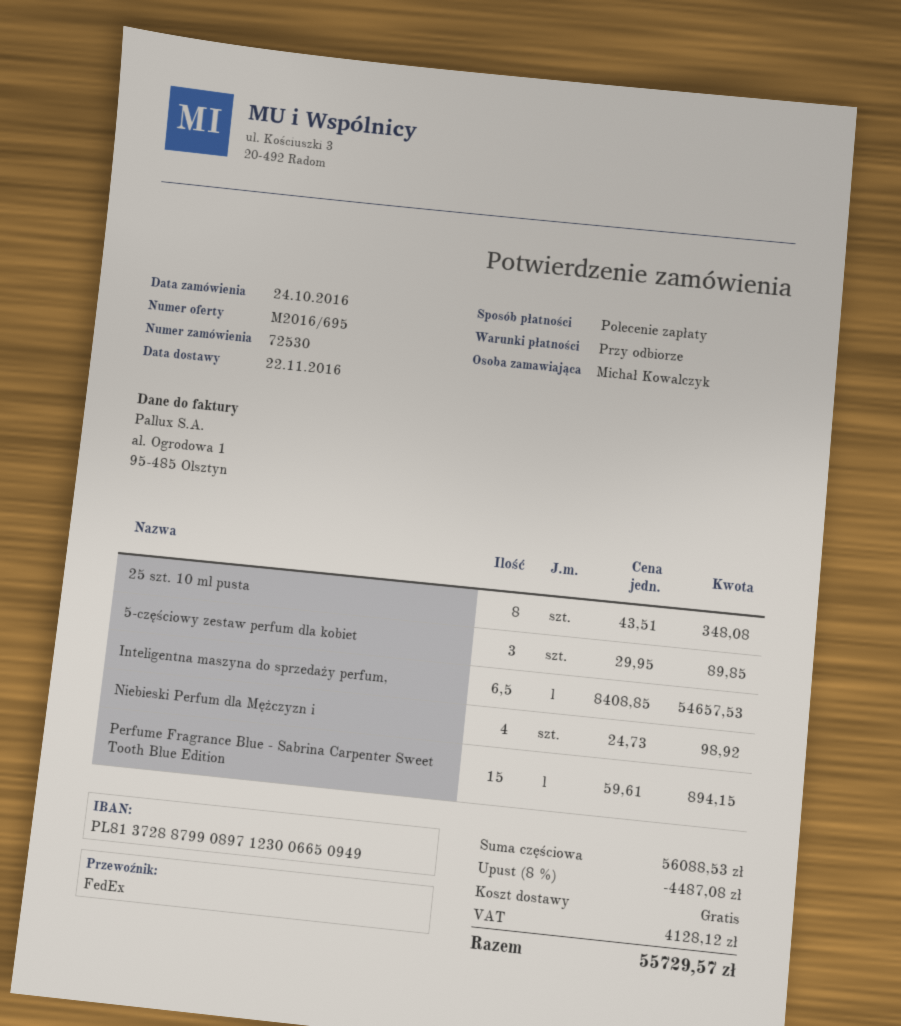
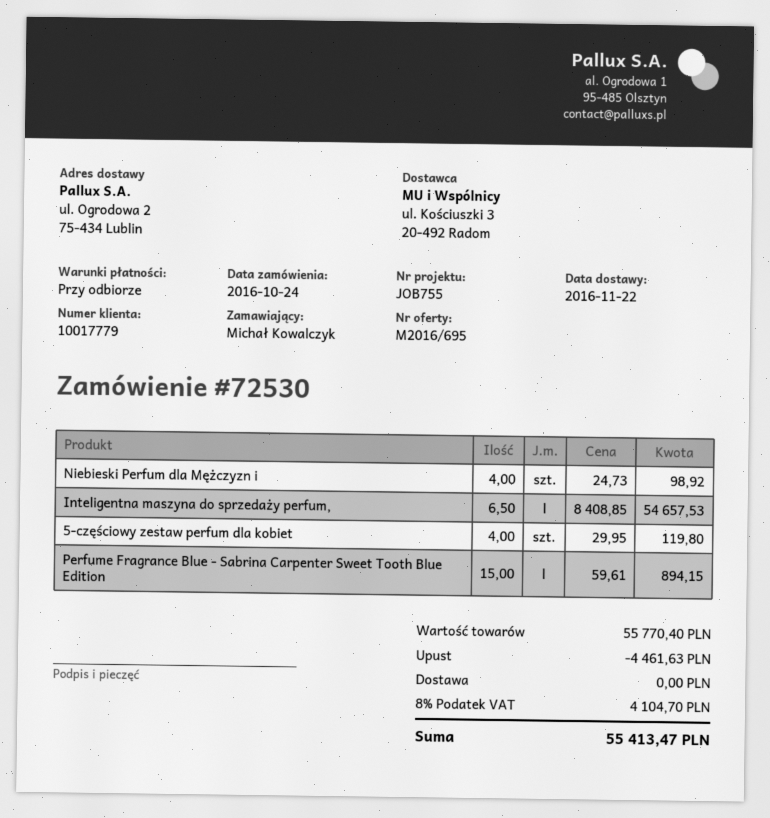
25 szt. 10 ml pusta: 8 x 43.51 = 348.08 -> none
5-częściowy zestaw perfum dla kobiet: 3 x 29.95 = 89.85 -> 4 x 29.95 = 119.80
subtotal: 56088.53 -> 55770.40
discount: 4487.08 -> 4461.63
tax: 4128.12 -> 4104.70
total: 55729.57 -> 55413.47

